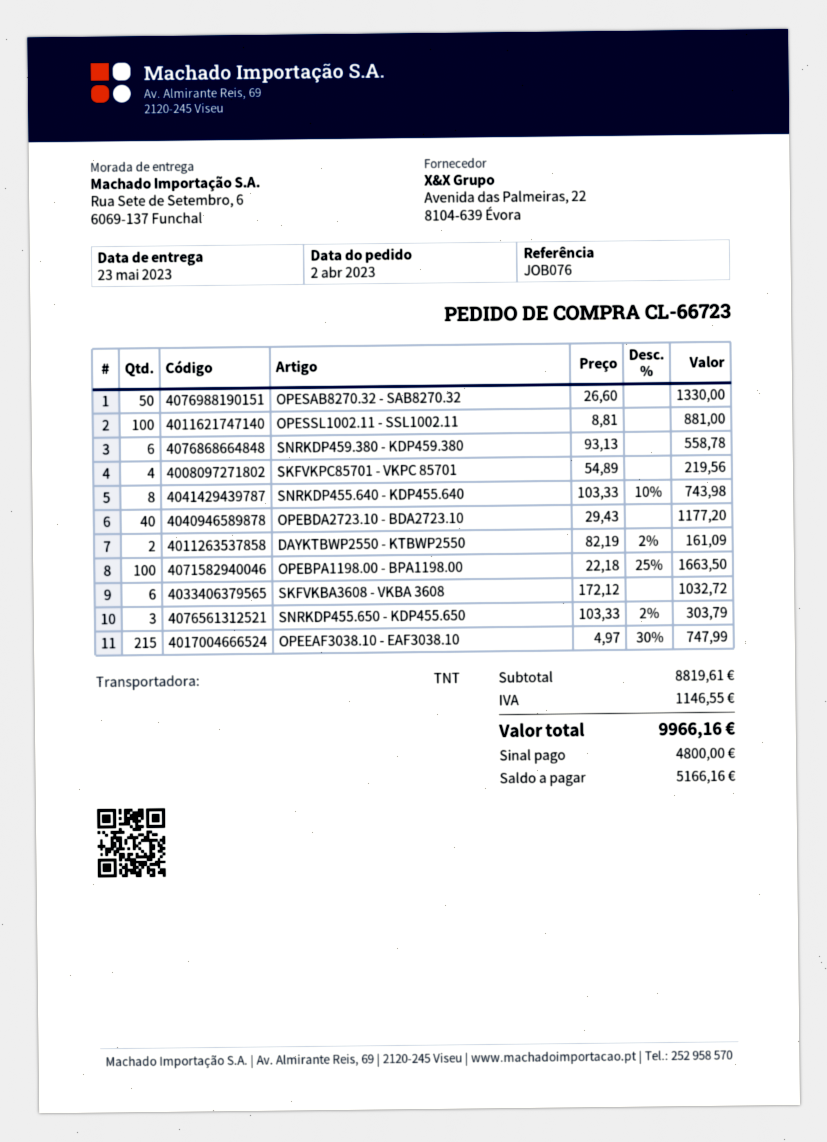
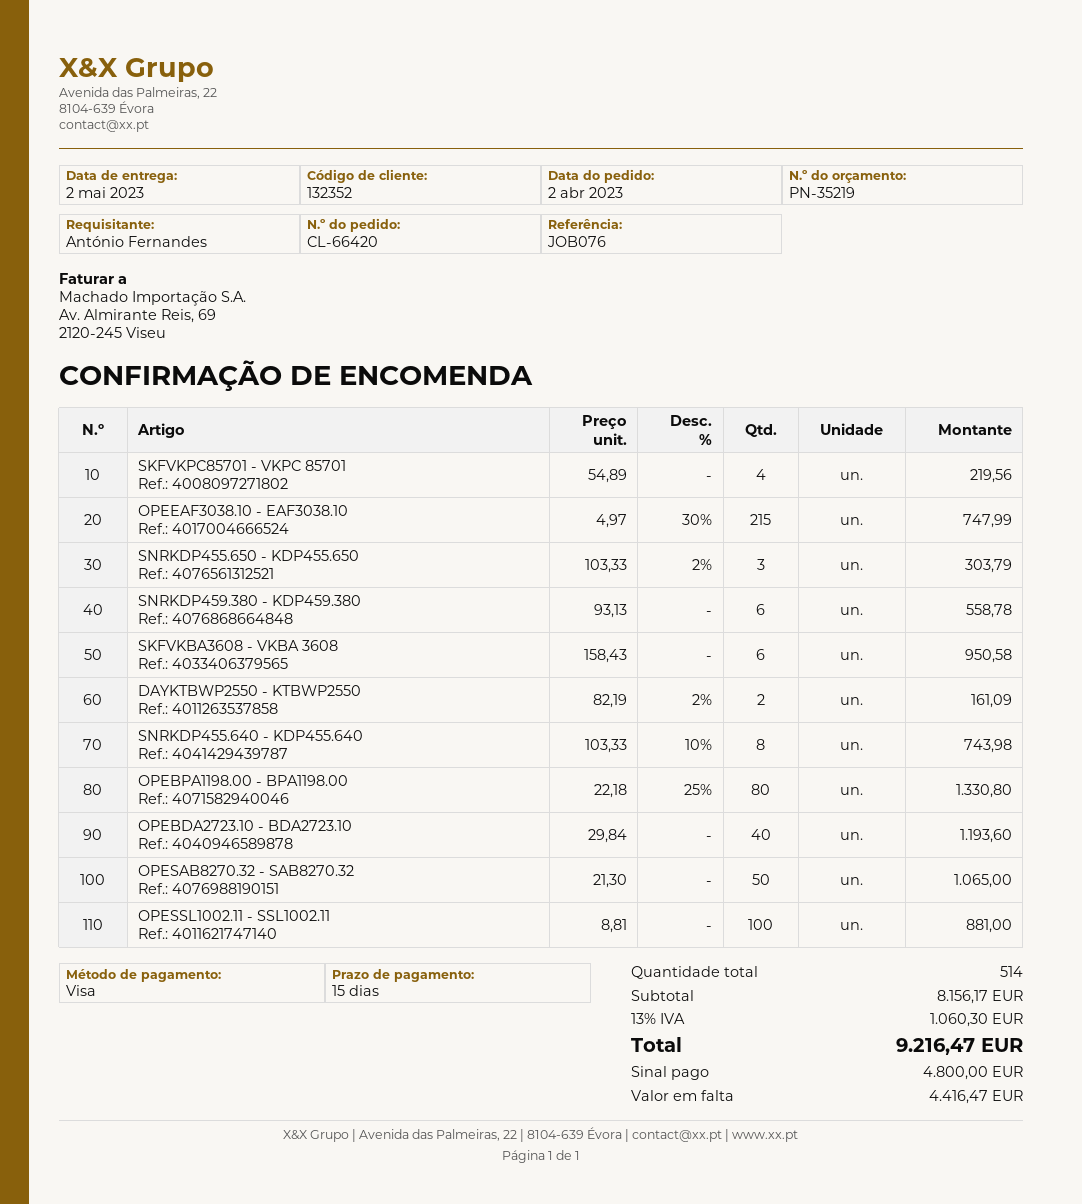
order number: CL-66723 -> CL-66420
delivery date: 2023-05-23 -> 2023-05-02
OPESAB8270.32 - SAB8270.32: 50 x 26.60 = 1330.00 -> 50 x 21.30 = 1065.00
OPEBDA2723.10 - BDA2723.10: 40 x 29.43 = 1177.20 -> 40 x 29.84 = 1193.60
OPEBPA1198.00 - BPA1198.00: 100 x 22.18 - 25% = 1663.50 -> 80 x 22.18 - 25% = 1330.80
SKFVKBA3608 - VKBA 3608: 6 x 172.12 = 1032.72 -> 6 x 158.43 = 950.58
subtotal: 8819.61 -> 8156.17
tax: 1146.55 -> 1060.30
total: 9966.16 -> 9216.47
balance: 5166.16 -> 4416.47

